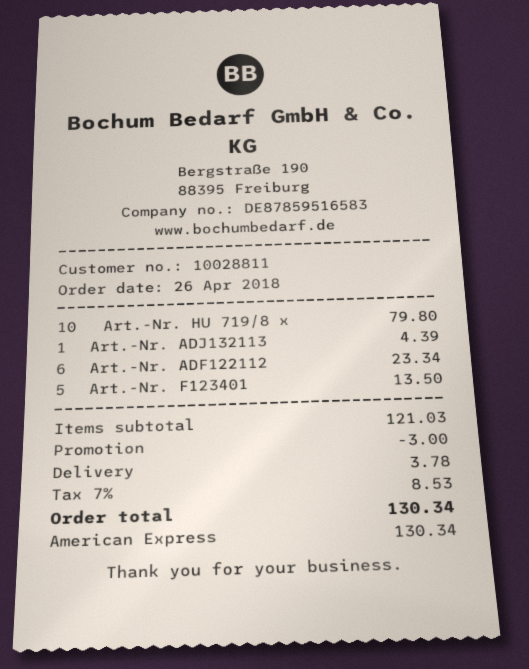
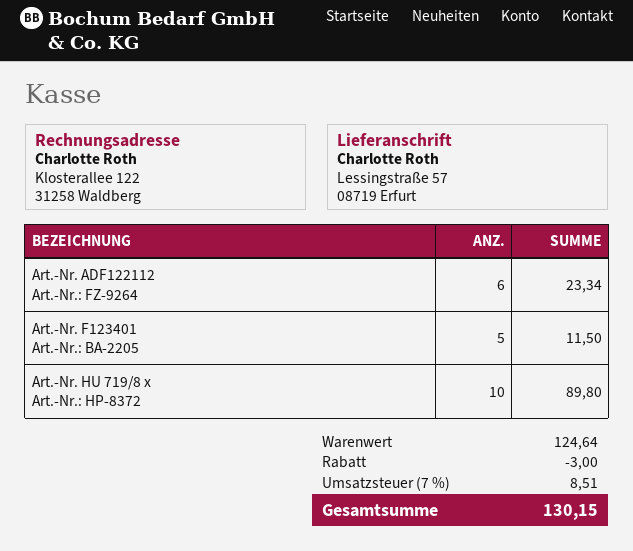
Art.-Nr. HU 719/8 x: 10 for 79.80 -> 10 for 89.80
Art.-Nr. ADJ132113: 1 for 4.39 -> none
Art.-Nr. F123401: 5 for 13.50 -> 5 for 11.50
subtotal: 121.03 -> 124.64
shipping: 3.78 -> none
tax: 7% = 8.53 -> 7% = 8.51
total: 130.34 -> 130.15

